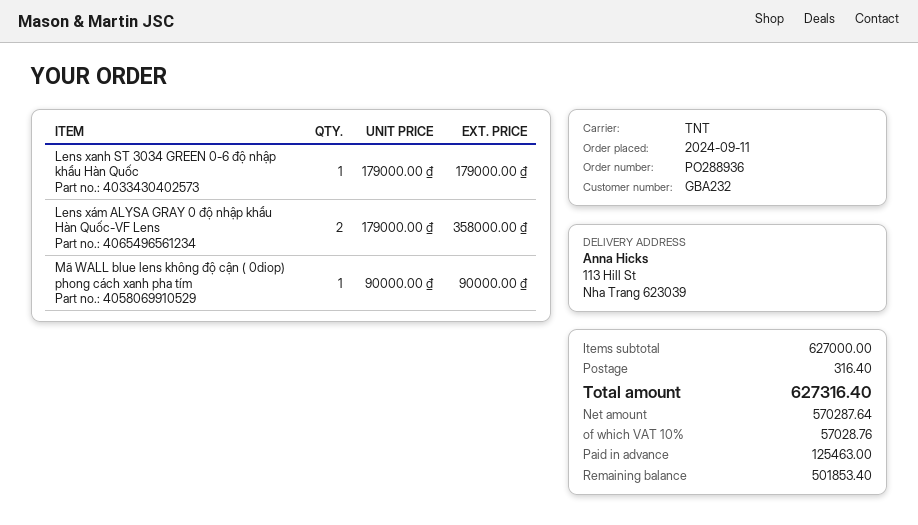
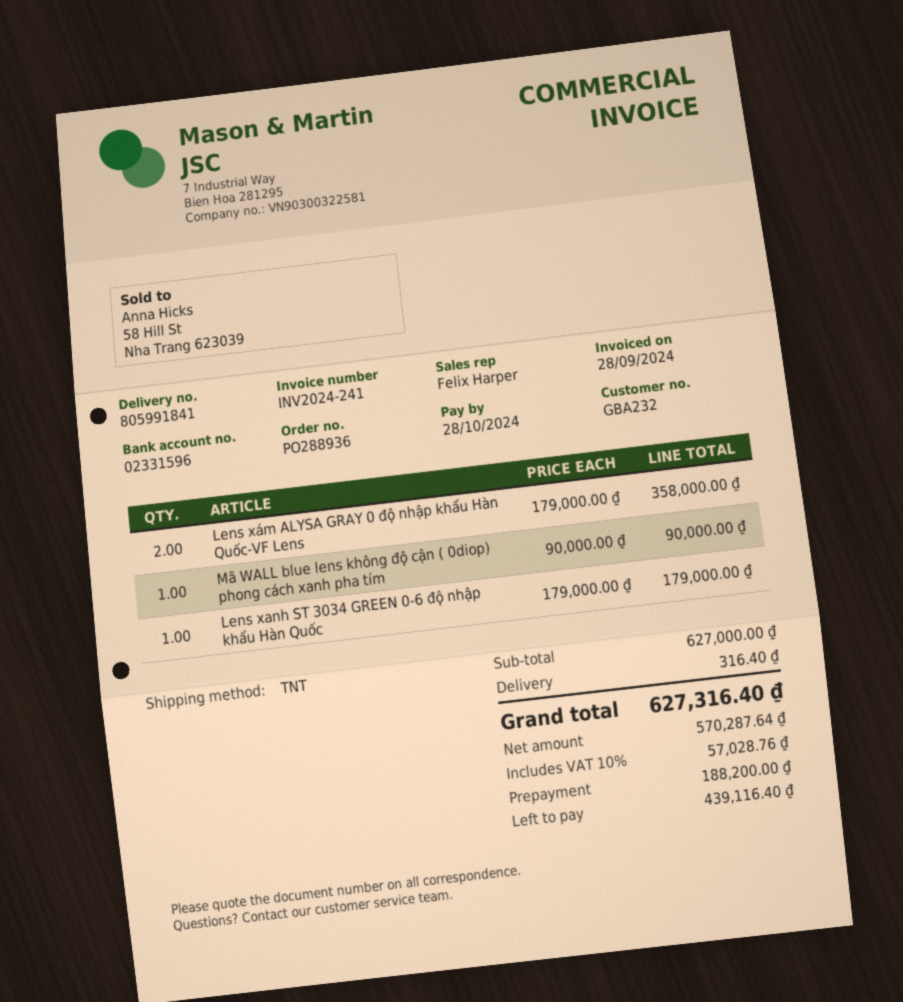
deposit: 125463.00 -> 188200.00
balance: 501853.40 -> 439116.40

